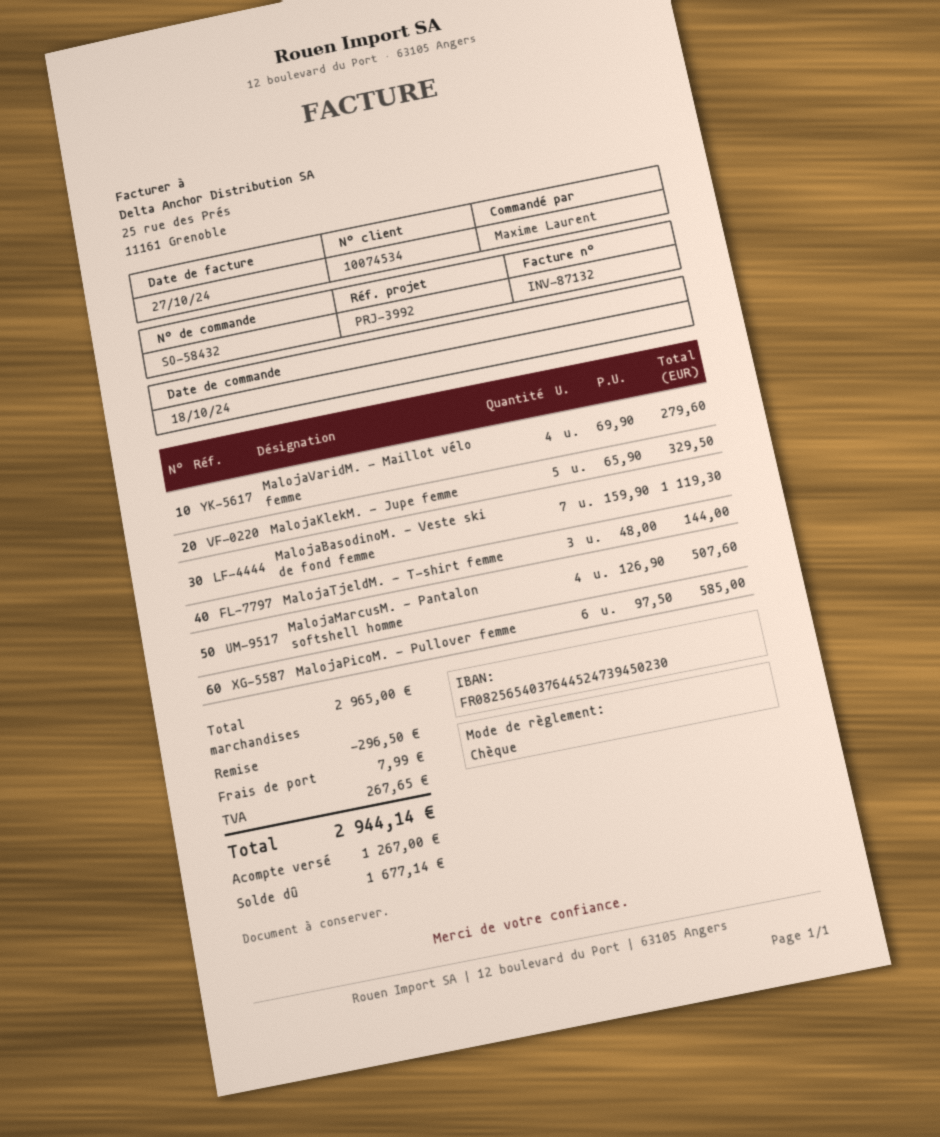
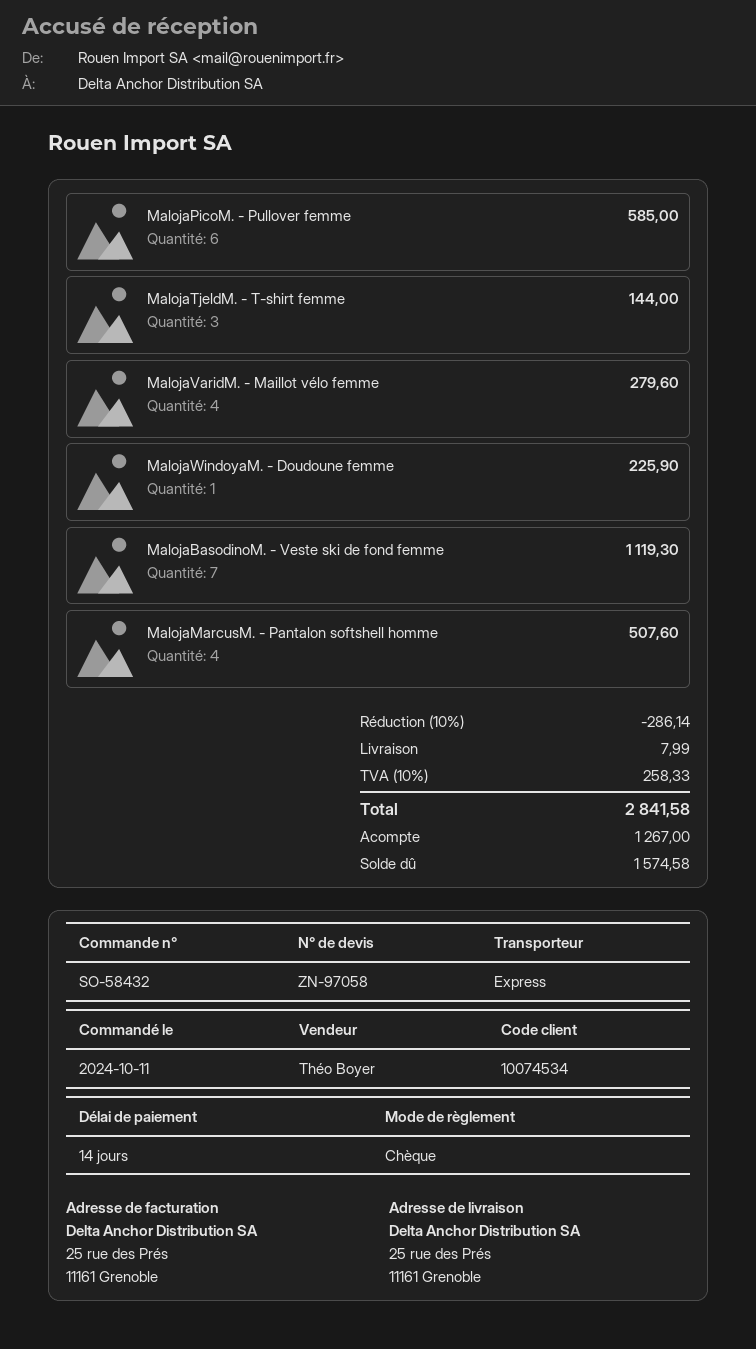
order date: 2024-10-18 -> 2024-10-11
MalojaKlekM. - Jupe femme: 5 for 329.50 -> none
MalojaWindoyaM. - Doudoune femme: none -> 1 for 225.90
discount: 296.50 -> 286.14
tax: 267.65 -> 258.33
total: 2944.14 -> 2841.58
balance: 1677.14 -> 1574.58

